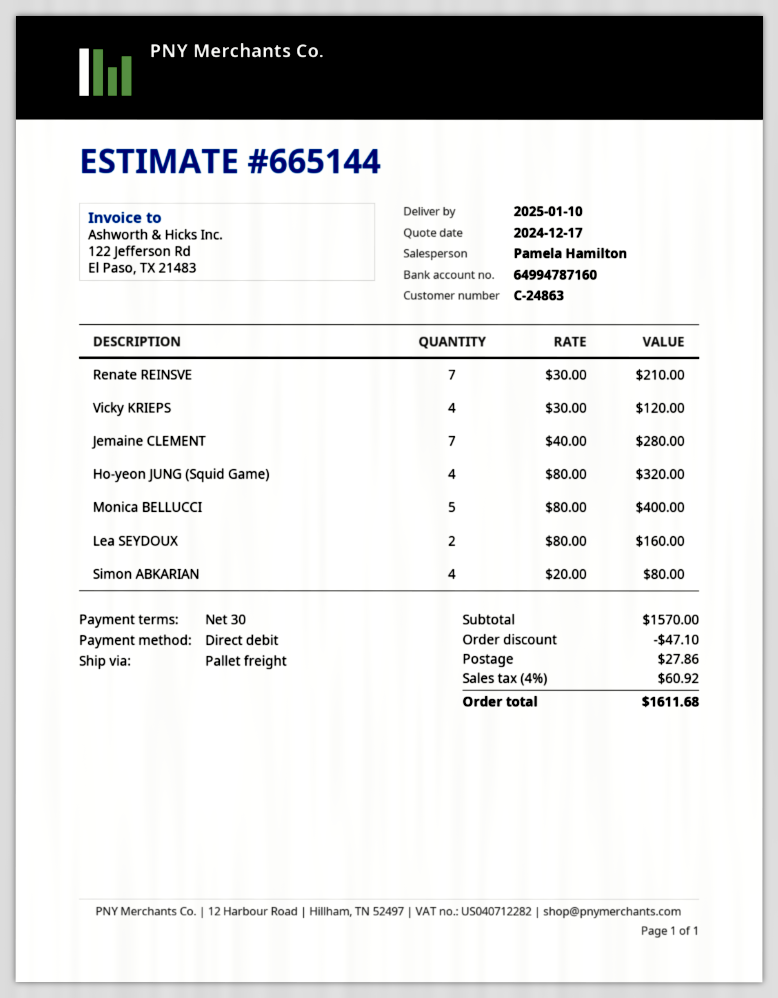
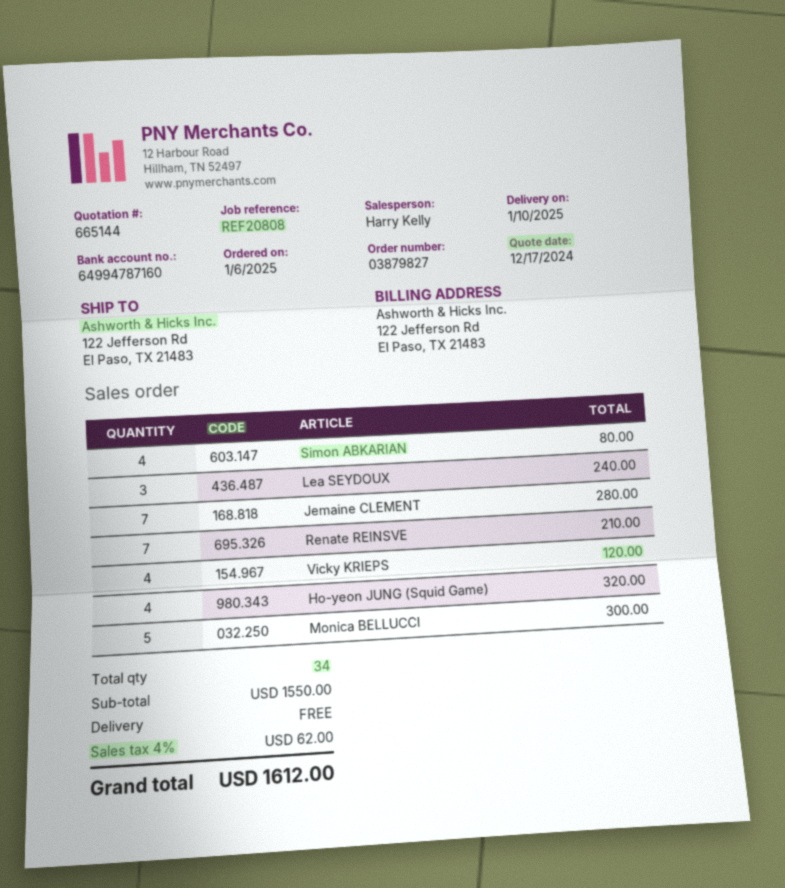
sales rep: Pamela Hamilton -> Harry Kelly
Monica BELLUCCI: 5 for 400.00 -> 5 for 300.00
Lea SEYDOUX: 2 for 160.00 -> 3 for 240.00
subtotal: 1570.00 -> 1550.00
discount: 47.10 -> none
shipping: 27.86 -> 0.00
tax: 4% = 60.92 -> 4% = 62.00
total: 1611.68 -> 1612.00

